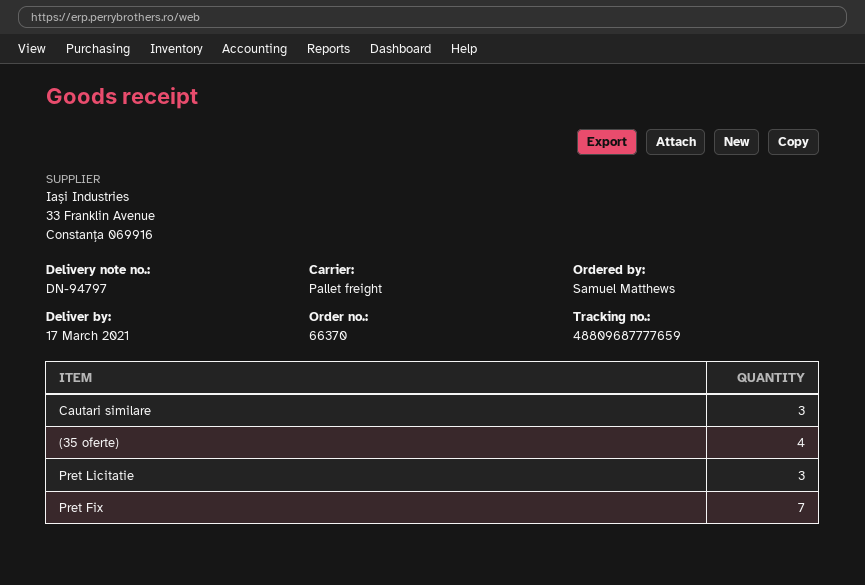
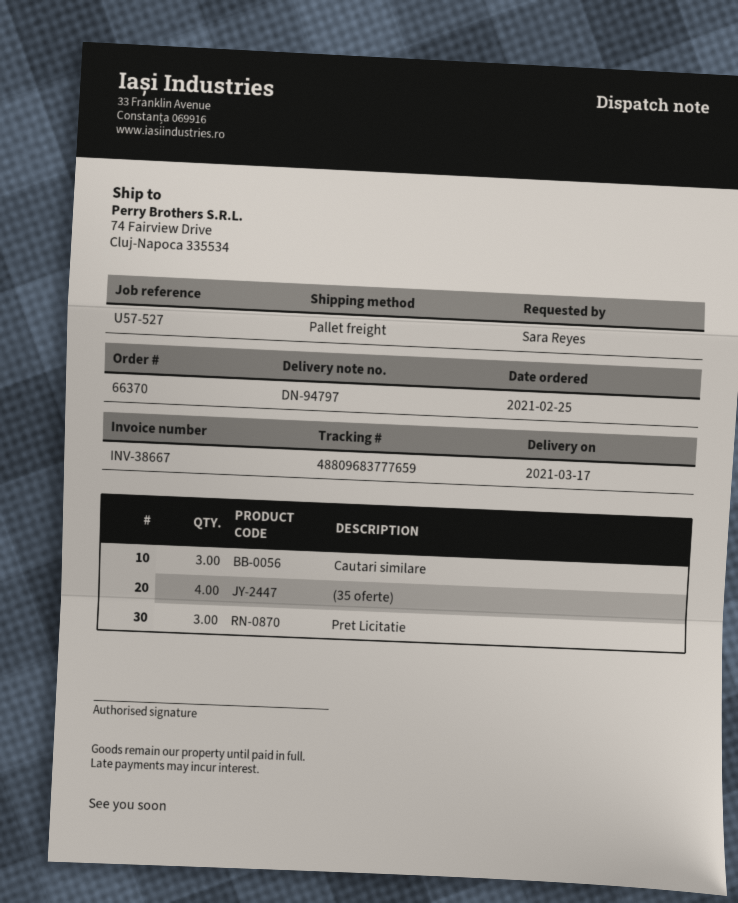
ordered by: Samuel Matthews -> Sara Reyes
tracking number: 48809687777659 -> 48809683777659
Pret Fix: 7 -> none

